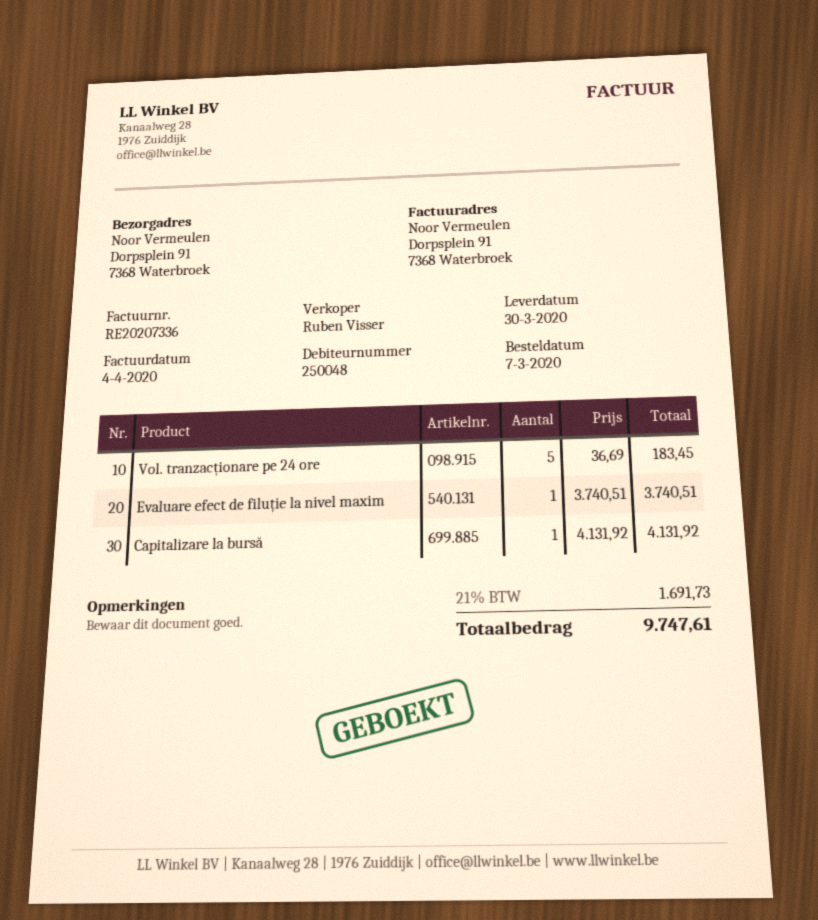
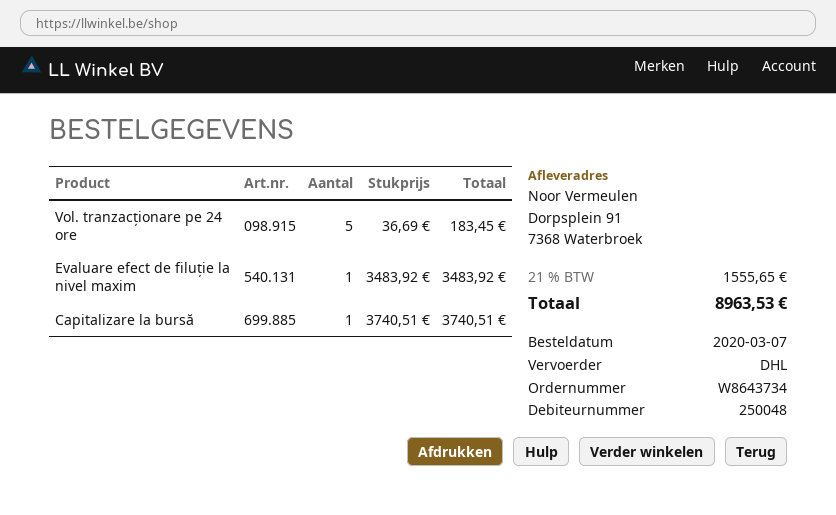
Evaluare efect de filuție la nivel maxim: 1 x 3740.51 = 3740.51 -> 1 x 3483.92 = 3483.92
Capitalizare la bursă: 1 x 4131.92 = 4131.92 -> 1 x 3740.51 = 3740.51
tax: 21% = 1691.73 -> 21% = 1555.65
total: 9747.61 -> 8963.53

